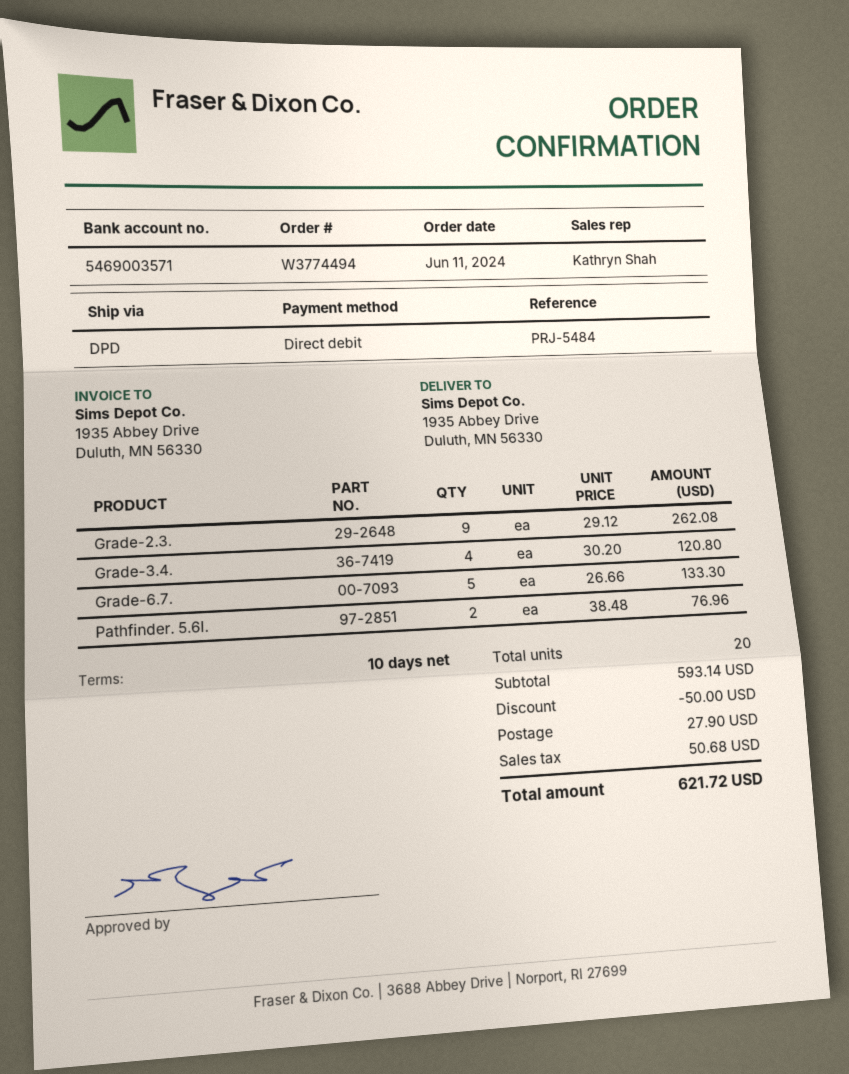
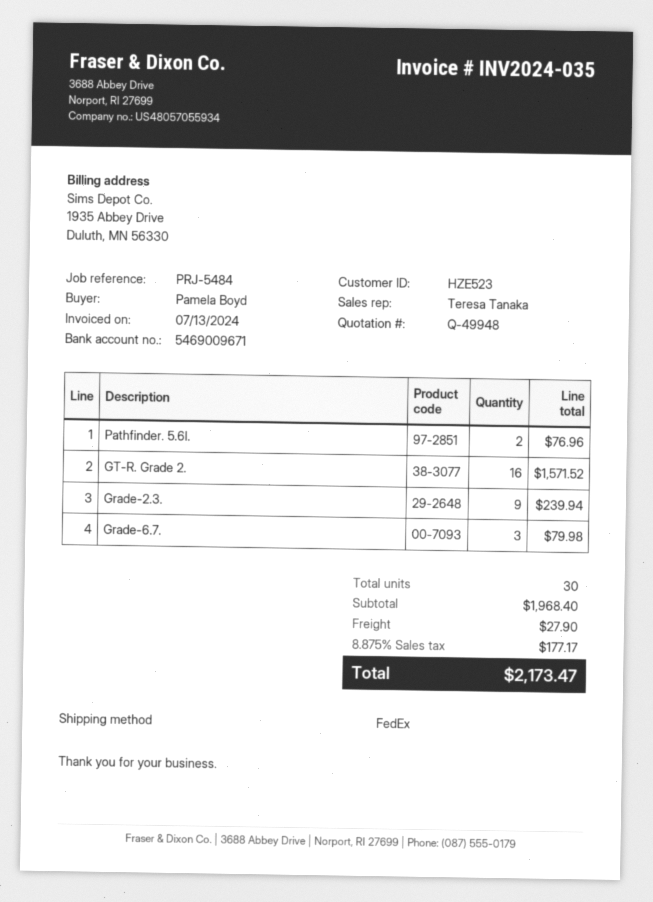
sales rep: Kathryn Shah -> Teresa Tanaka
bank account: 5469003571 -> 5469009671
shipping method: DPD -> FedEx
Grade-2.3.: 9 for 262.08 -> 9 for 239.94
Grade-3.4.: 4 for 120.80 -> none
Grade-6.7.: 5 for 133.30 -> 3 for 79.98
GT-R. Grade 2.: none -> 16 for 1571.52
total quantity: 20 -> 30
subtotal: 593.14 -> 1968.40
discount: 50.00 -> none
tax: 50.68 -> 177.17
total: 621.72 -> 2173.47

